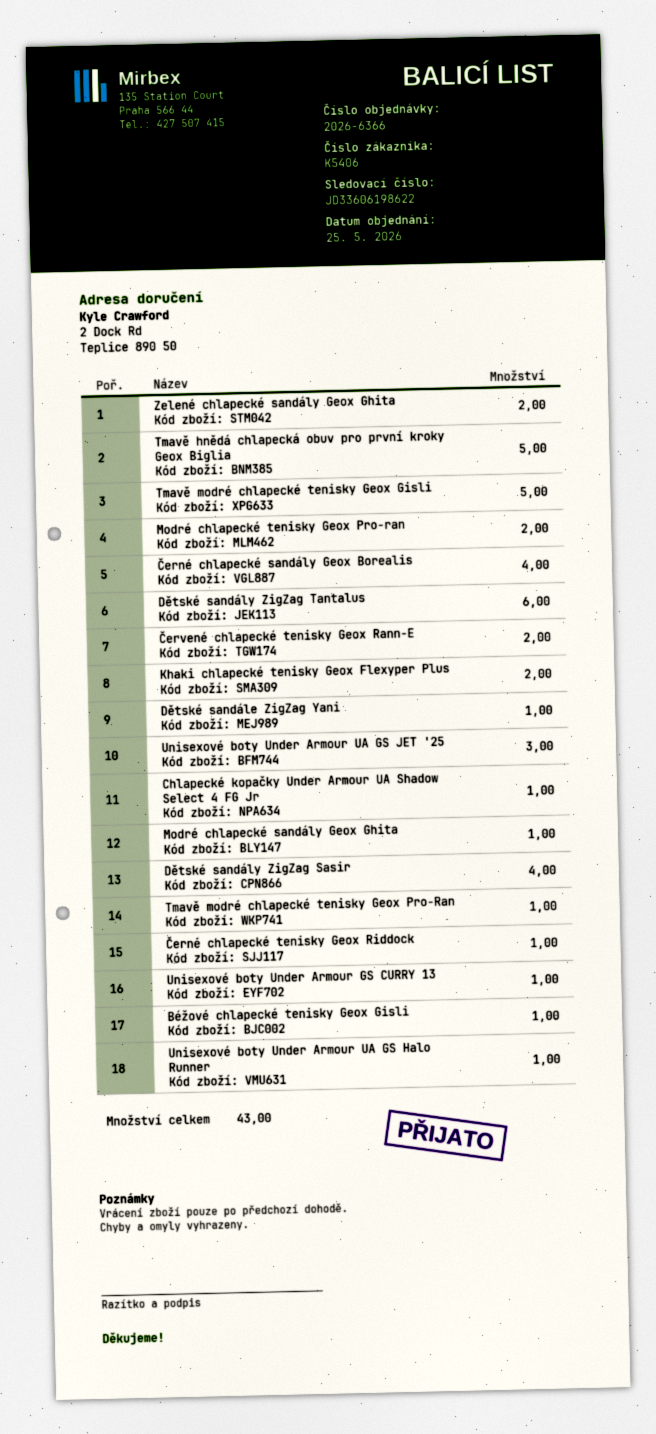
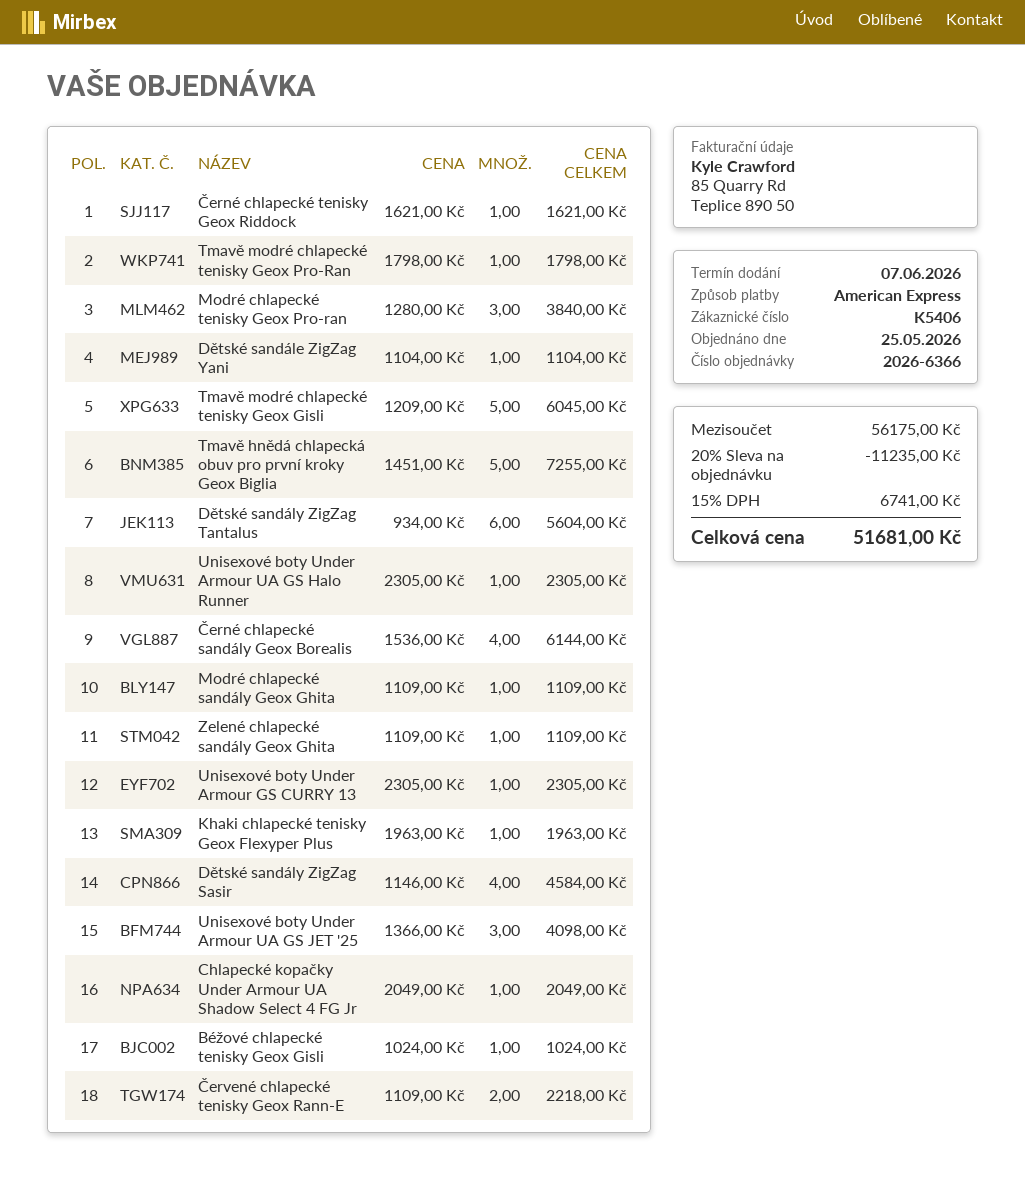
Zelené chlapecké sandály Geox Ghita: 2 -> 1
Modré chlapecké tenisky Geox Pro-ran: 2 -> 3
Khaki chlapecké tenisky Geox Flexyper Plus: 2 -> 1

